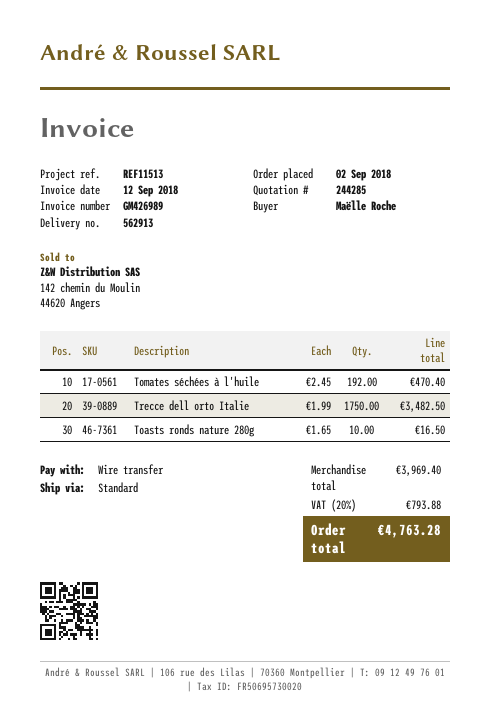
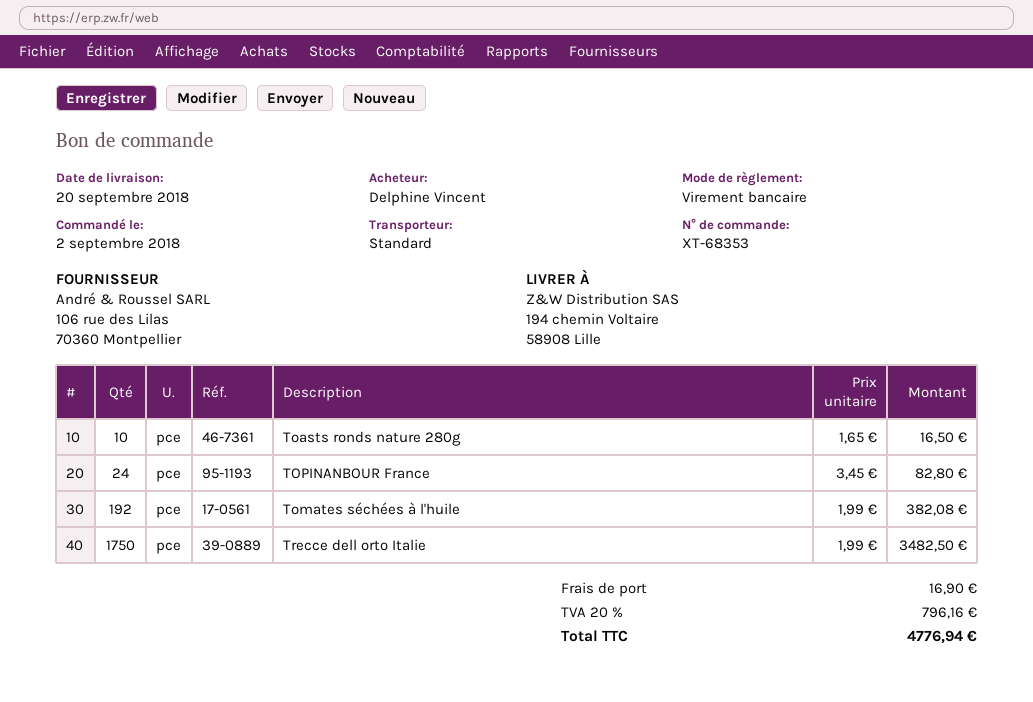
ordered by: Maëlle Roche -> Delphine Vincent
Tomates séchées à l'huile: 192 x 2.45 = 470.40 -> 192 x 1.99 = 382.08
TOPINANBOUR France: none -> 24 x 3.45 = 82.80
shipping: none -> 16.90
tax: 20% = 793.88 -> 20% = 796.16
total: 4763.28 -> 4776.94

